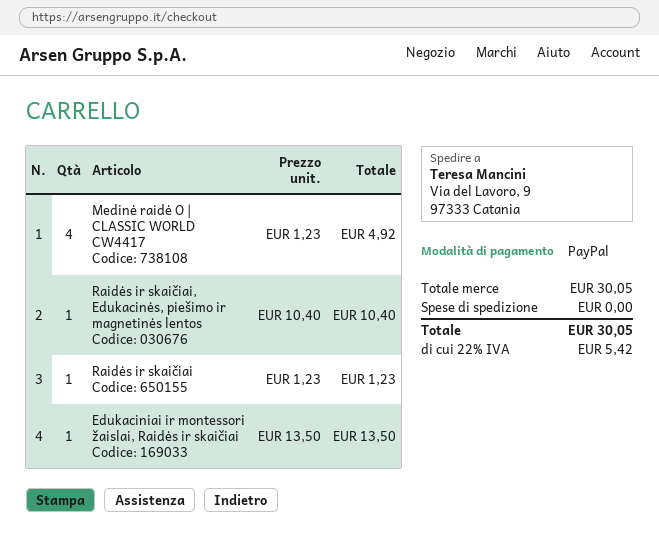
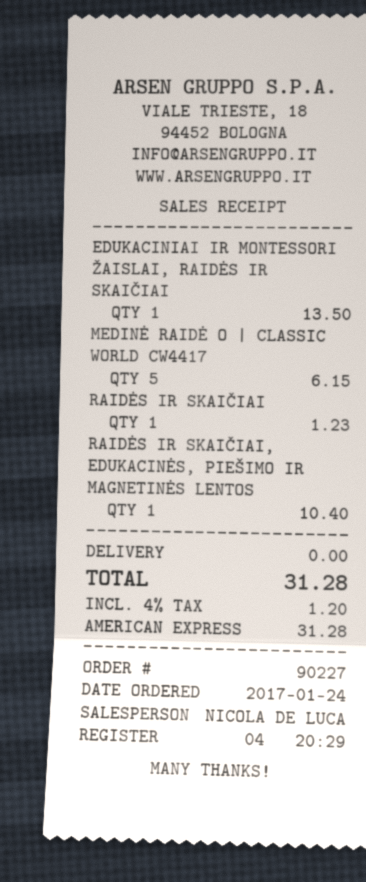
payment method: PayPal -> American Express
Medinė raidė O | CLASSIC WORLD CW4417: 4 for 4.92 -> 5 for 6.15
tax: 22% = 5.42 -> 4% = 1.20
total: 30.05 -> 31.28

